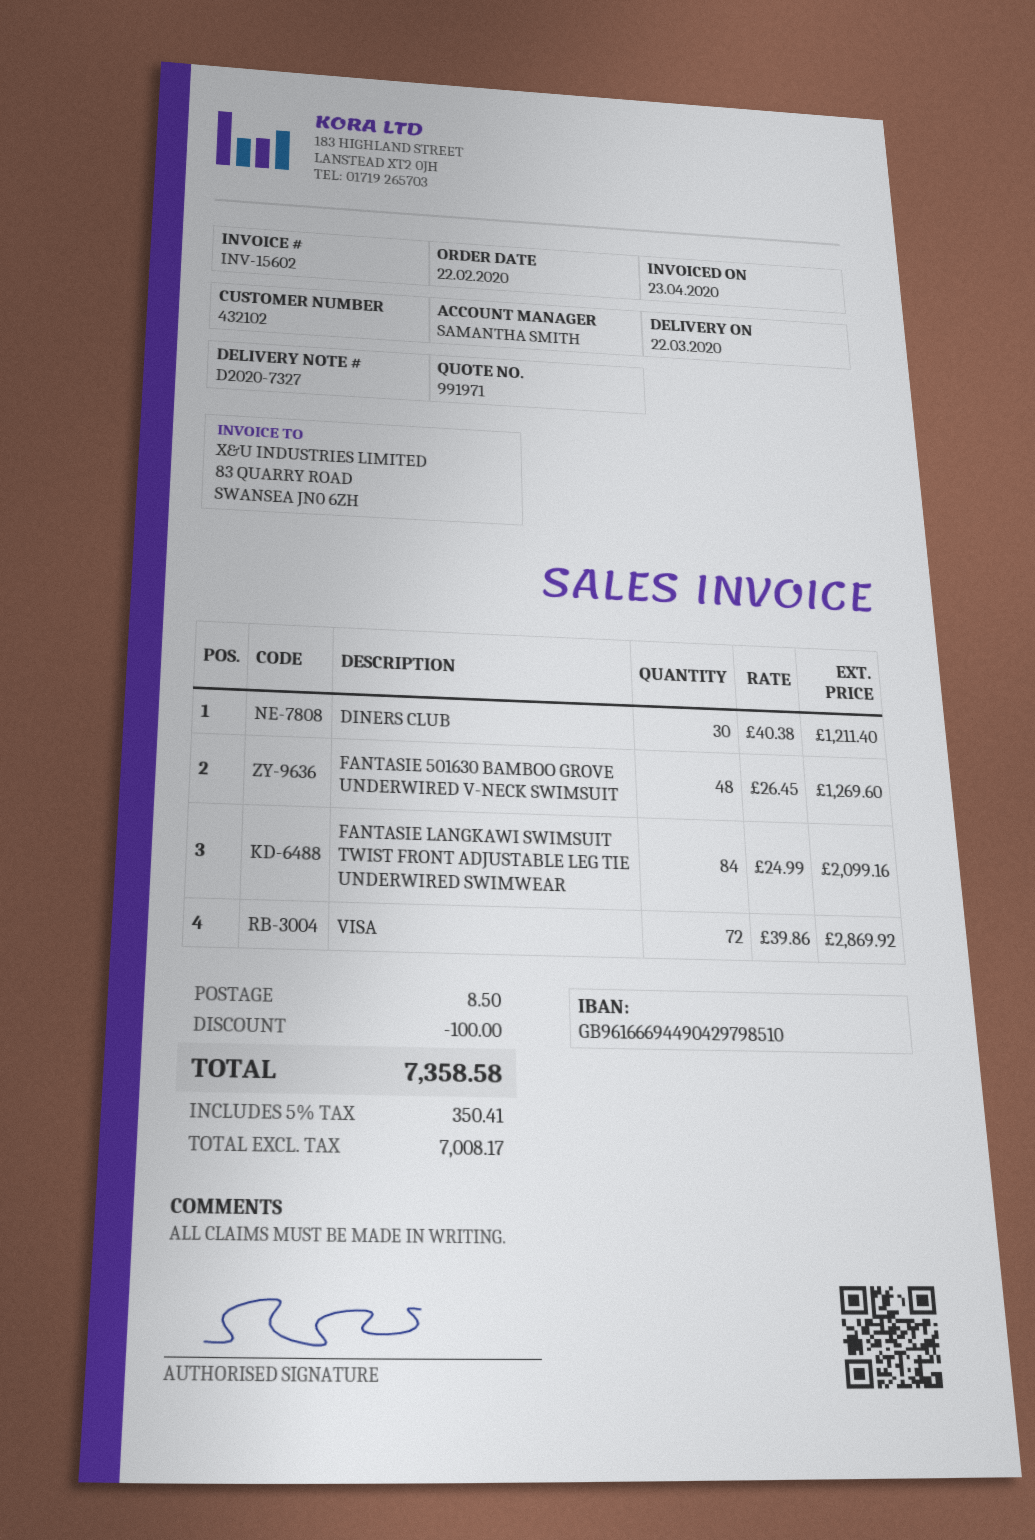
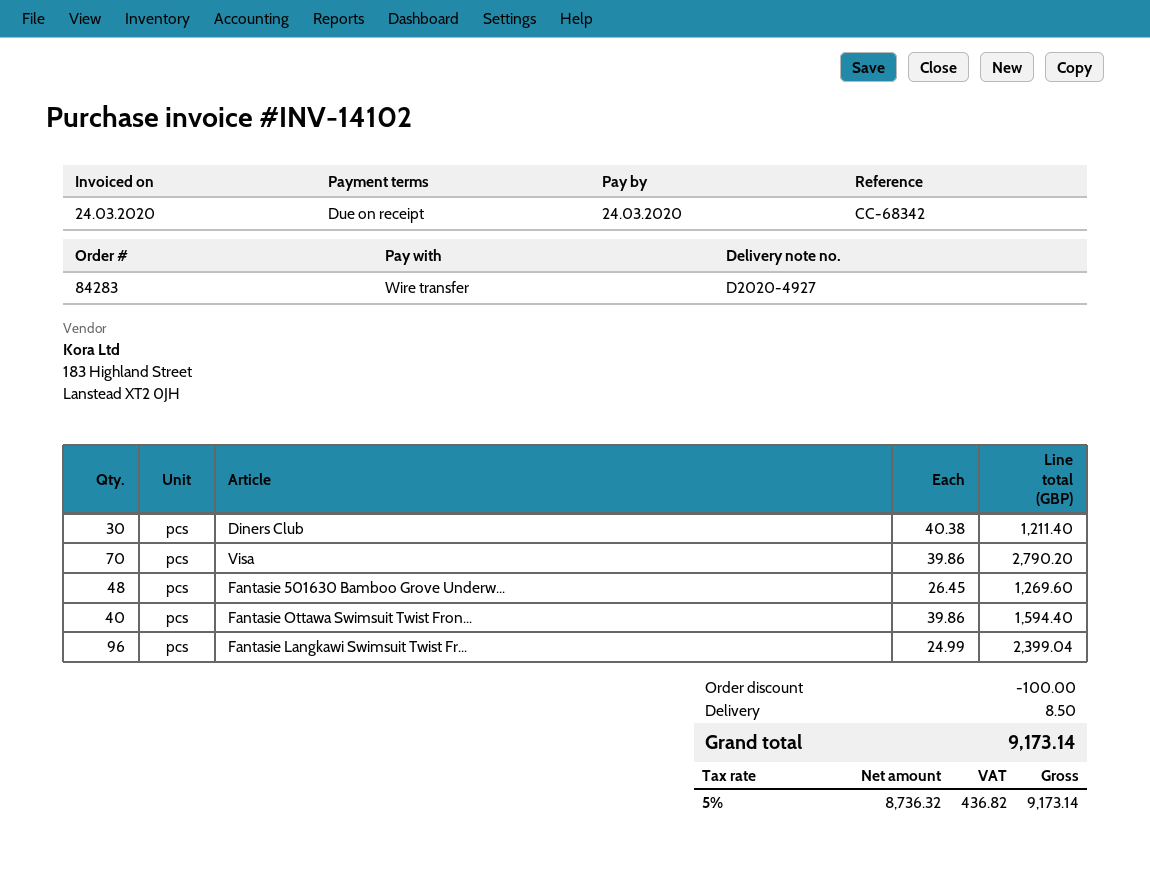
delivery note number: D2020-7327 -> D2020-4927
invoice number: INV-15602 -> INV-14102
invoice date: 2020-04-23 -> 2020-03-24
FANTASIE LANGKAWI SWIMSUIT TWIST FRONT ADJUSTABLE LEG TIE UNDERWIRED SWIMWEAR: 84 x 24.99 = 2099.16 -> 96 x 24.99 = 2399.04
VISA: 72 x 39.86 = 2869.92 -> 70 x 39.86 = 2790.20
Fantasie Ottawa Swimsuit Twist Fron...: none -> 40 x 39.86 = 1594.40
net: 7008.17 -> 8736.32
tax: 5% = 350.41 -> 5% = 436.82
total: 7358.58 -> 9173.14

